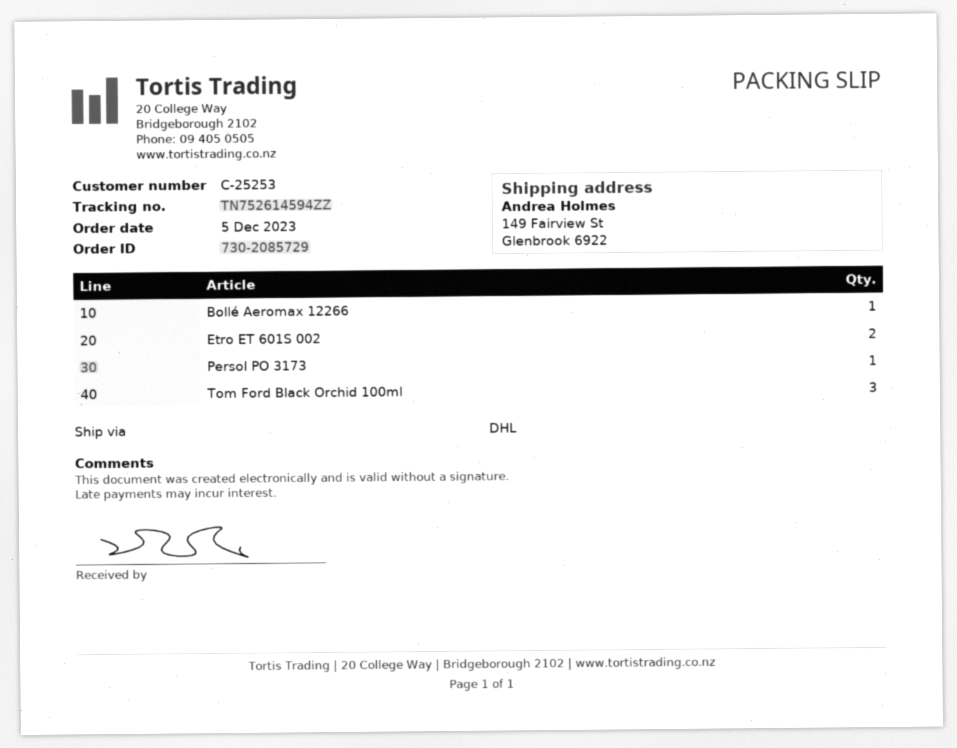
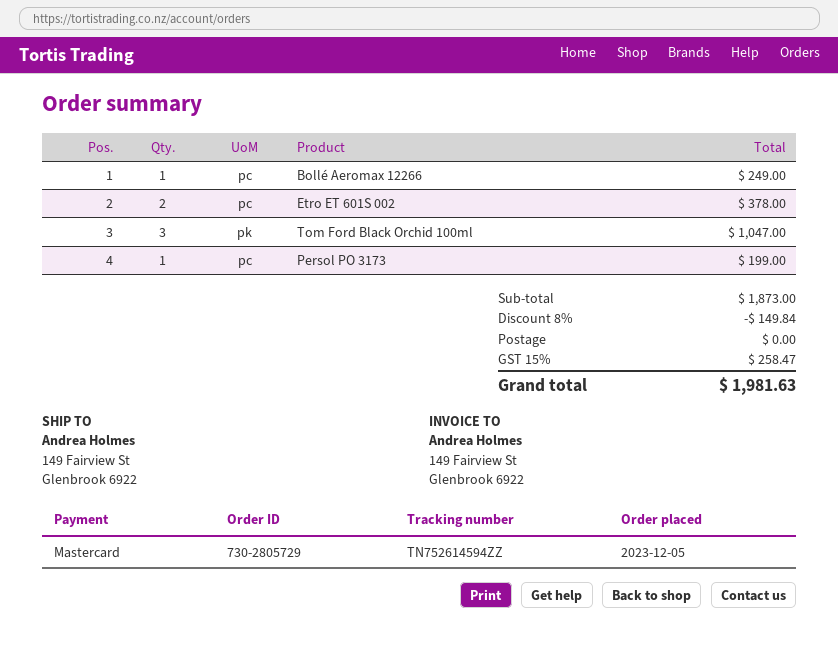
order number: 730-2085729 -> 730-2805729

